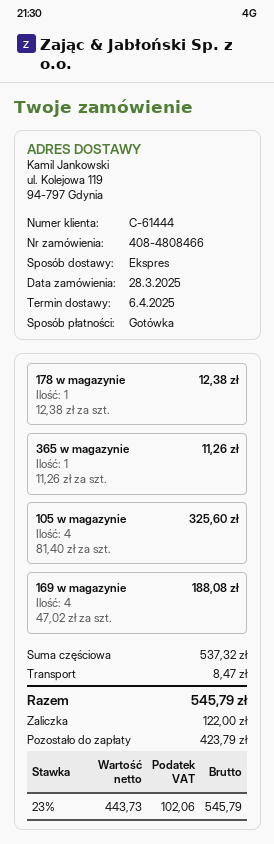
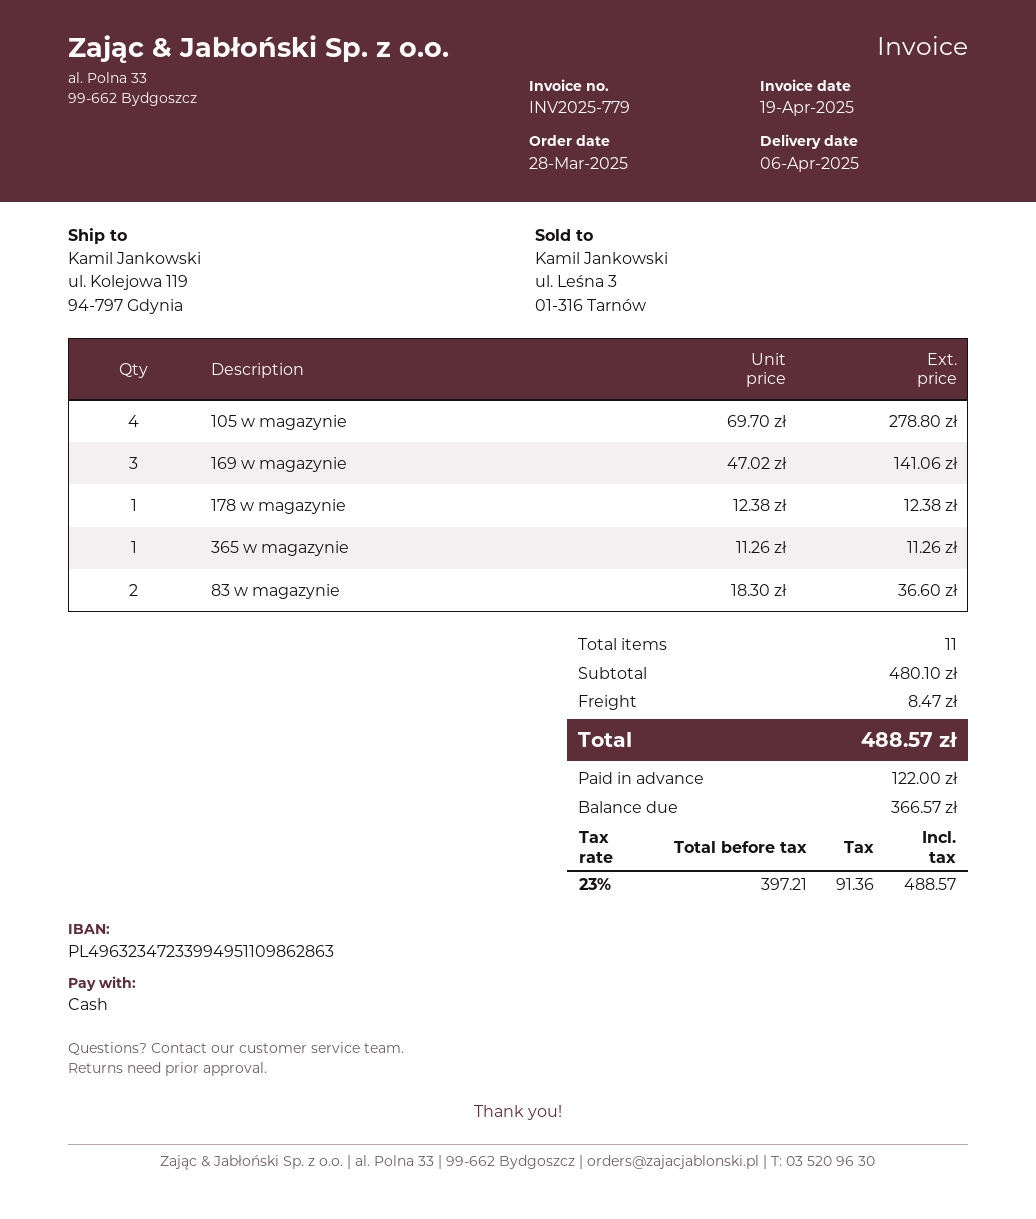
105 w magazynie: 4 x 81.40 = 325.60 -> 4 x 69.70 = 278.80
169 w magazynie: 4 x 47.02 = 188.08 -> 3 x 47.02 = 141.06
83 w magazynie: none -> 2 x 18.30 = 36.60
subtotal: 537.32 -> 480.10
net: 443.73 -> 397.21
tax: 23% = 102.06 -> 23% = 91.36
total: 545.79 -> 488.57
balance: 423.79 -> 366.57

